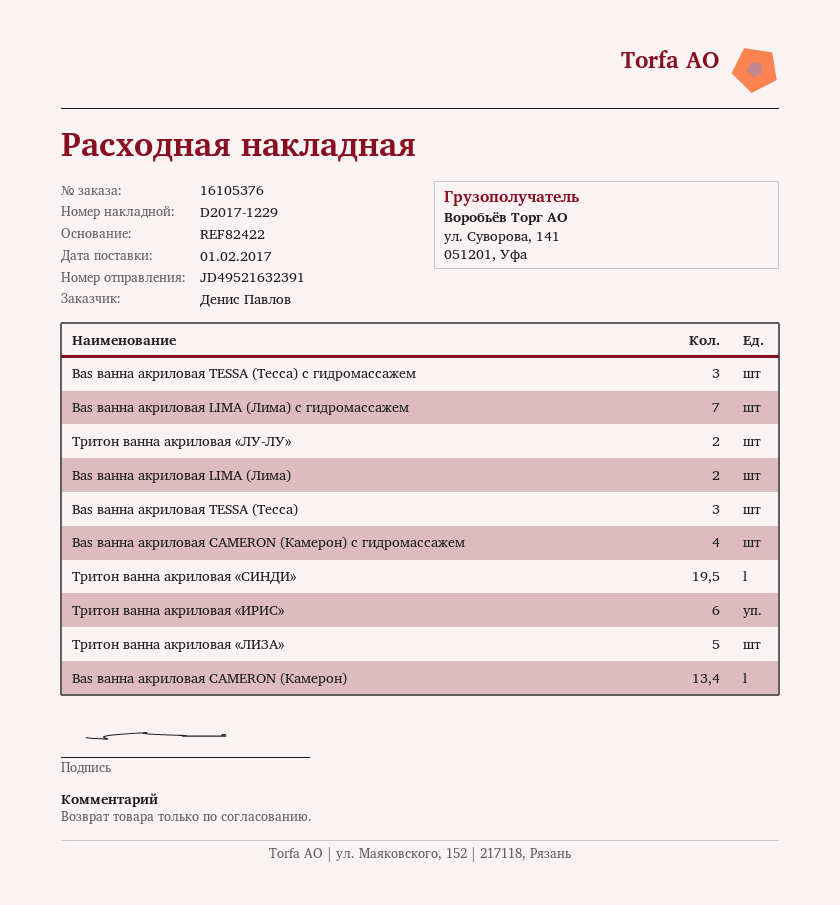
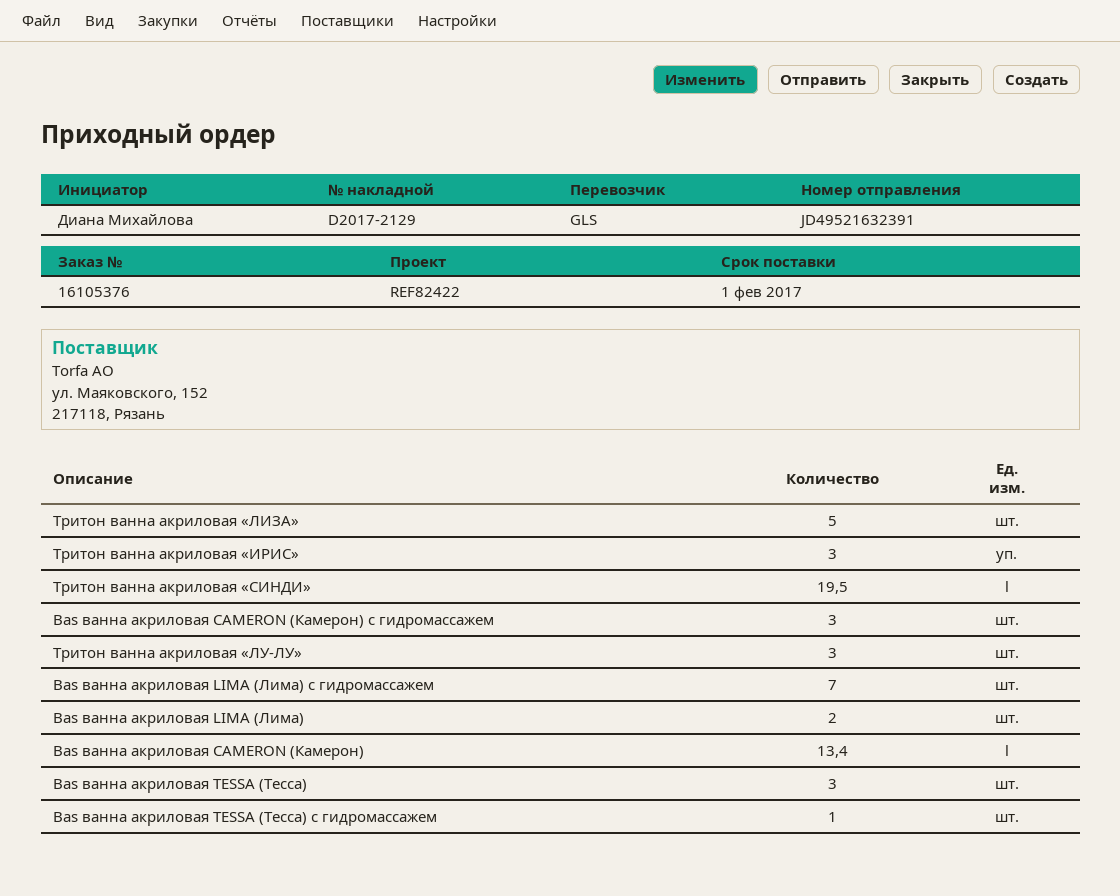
delivery note number: D2017-1229 -> D2017-2129
ordered by: Денис Павлов -> Диана Михайлова
Bas ванна акриловая TESSA (Тесса) с гидромассажем: 3 -> 1
Тритон ванна акриловая «ЛУ-ЛУ»: 2 -> 3
Bas ванна акриловая CAMERON (Камерон) с гидромассажем: 4 -> 3
Тритон ванна акриловая «ИРИС»: 6 -> 3

